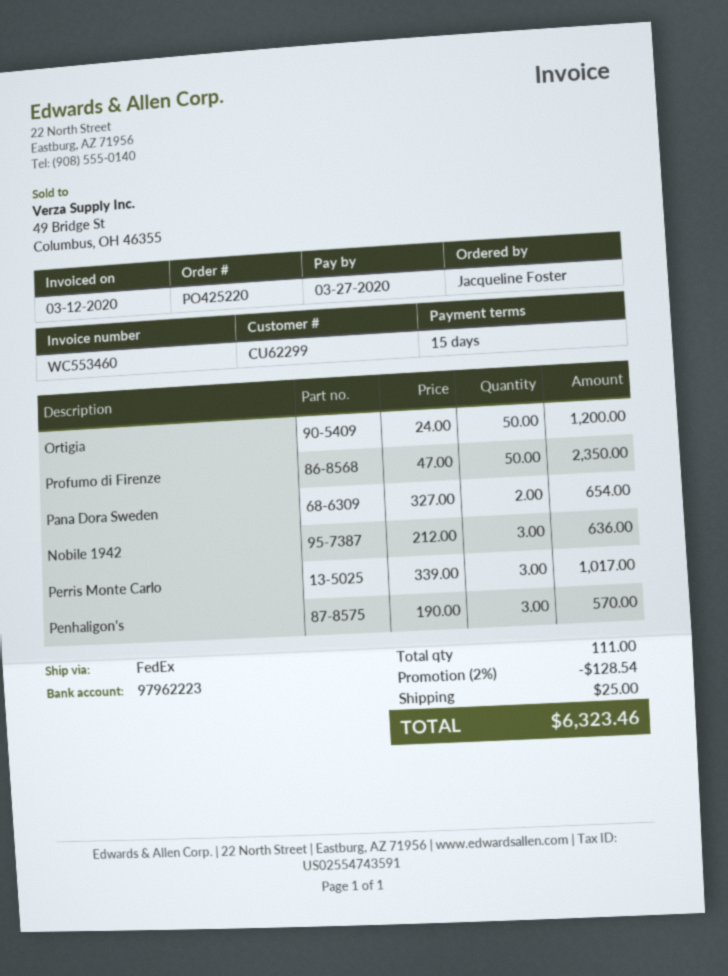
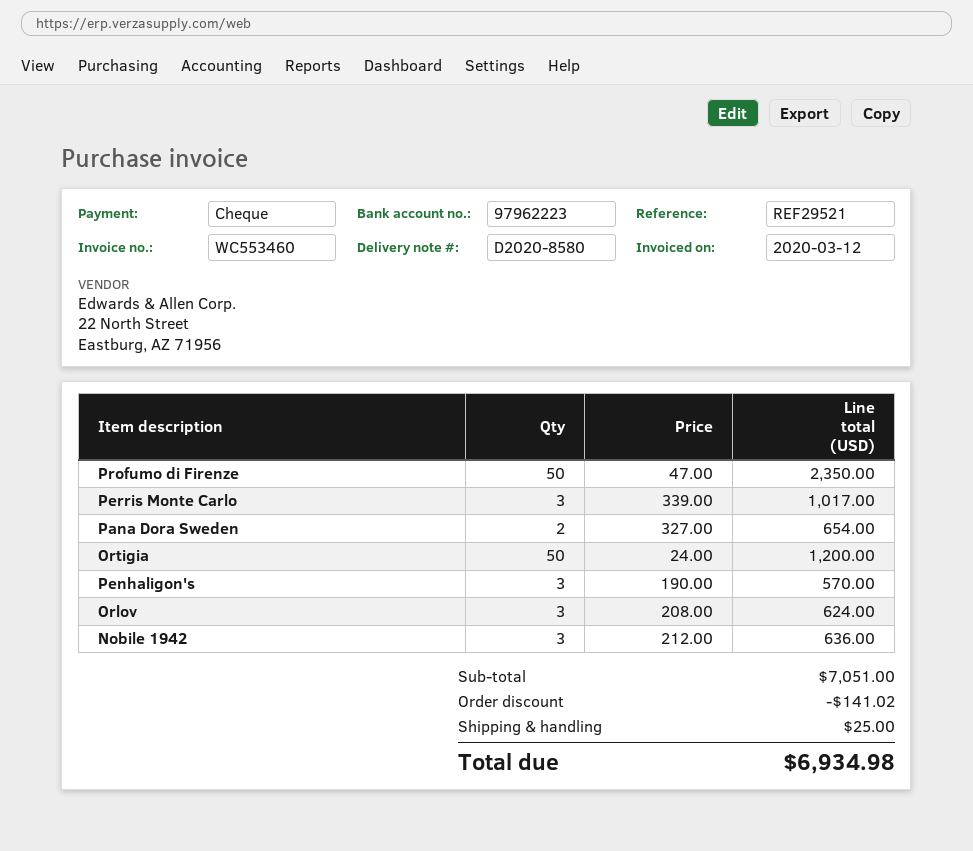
Orlov: none -> 3 x 208.00 = 624.00
discount: 128.54 -> 141.02
total: 6323.46 -> 6934.98

